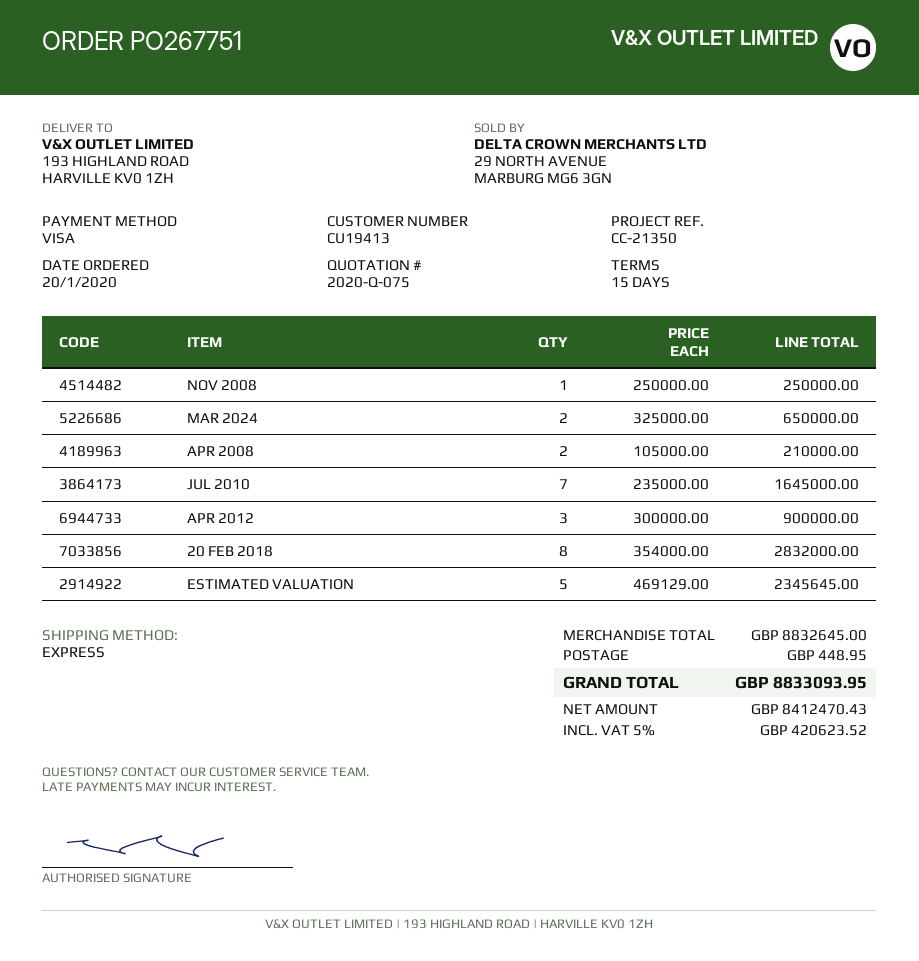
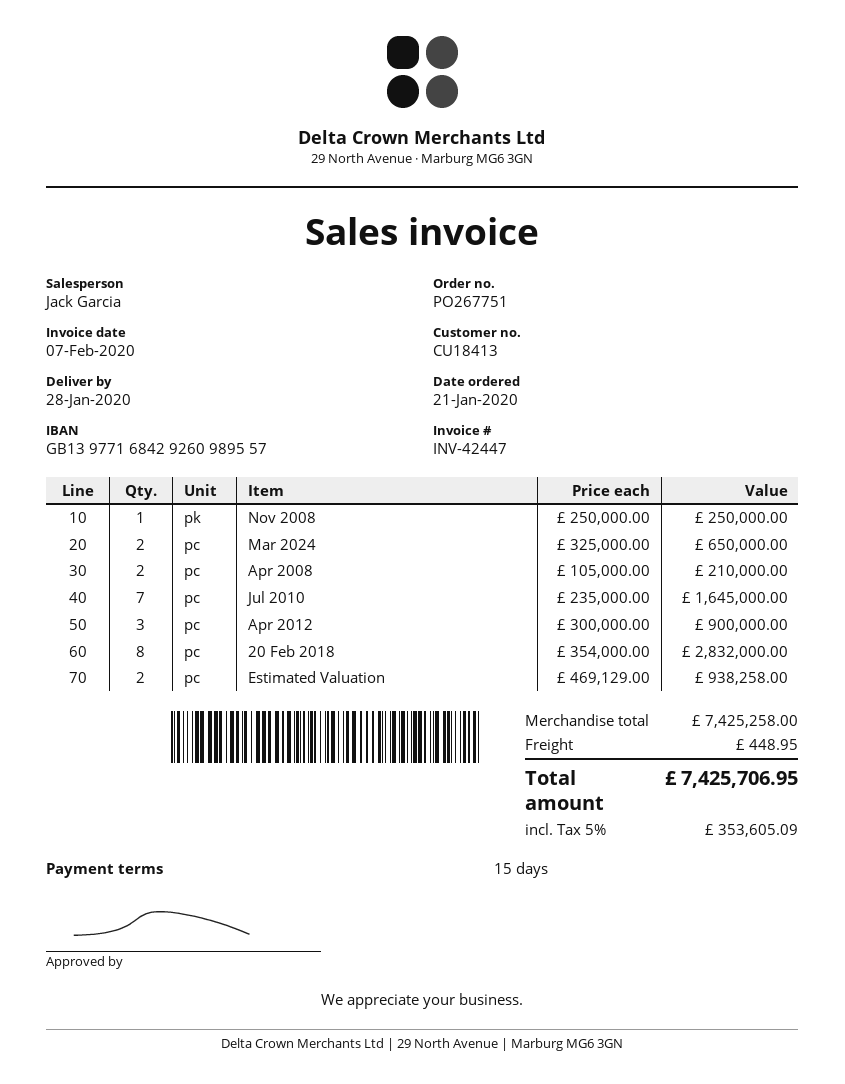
order date: 2020-01-20 -> 2020-01-21
customer number: CU19413 -> CU18413
ESTIMATED VALUATION: 5 x 469129.00 = 2345645.00 -> 2 x 469129.00 = 938258.00
subtotal: 8832645.00 -> 7425258.00
tax: 5% = 420623.52 -> 5% = 353605.09
total: 8833093.95 -> 7425706.95

